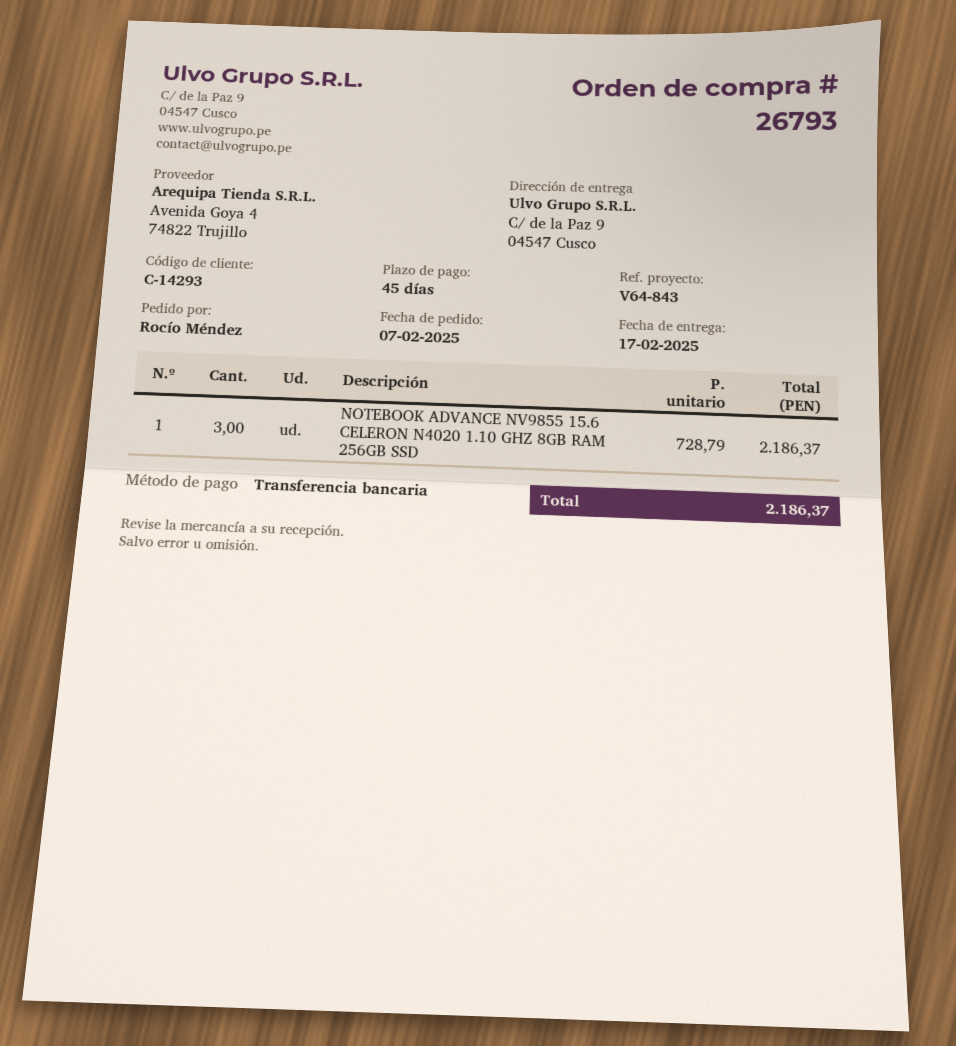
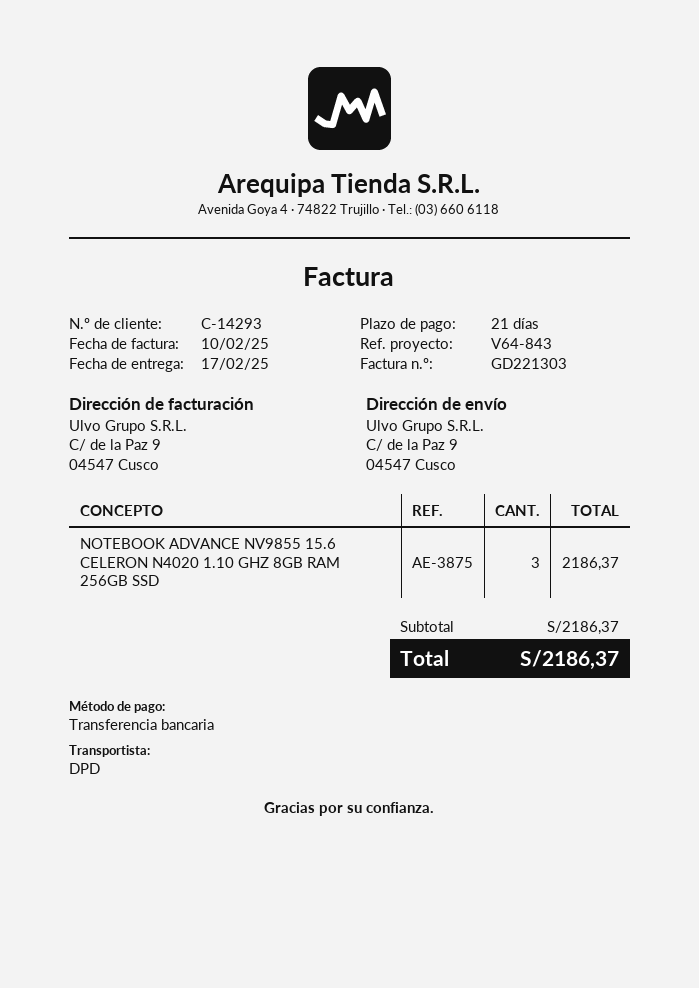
payment terms: 45 days -> 21 days

